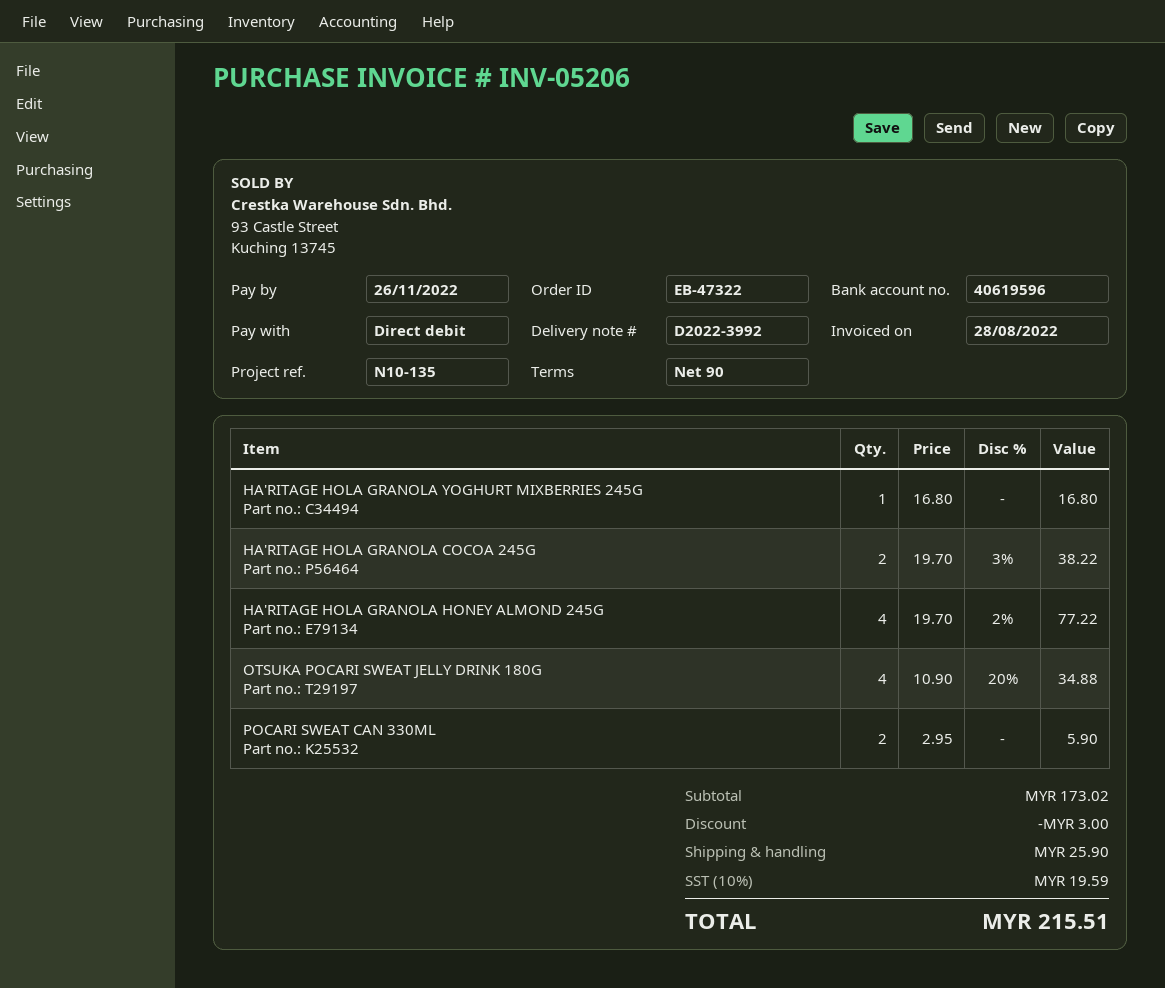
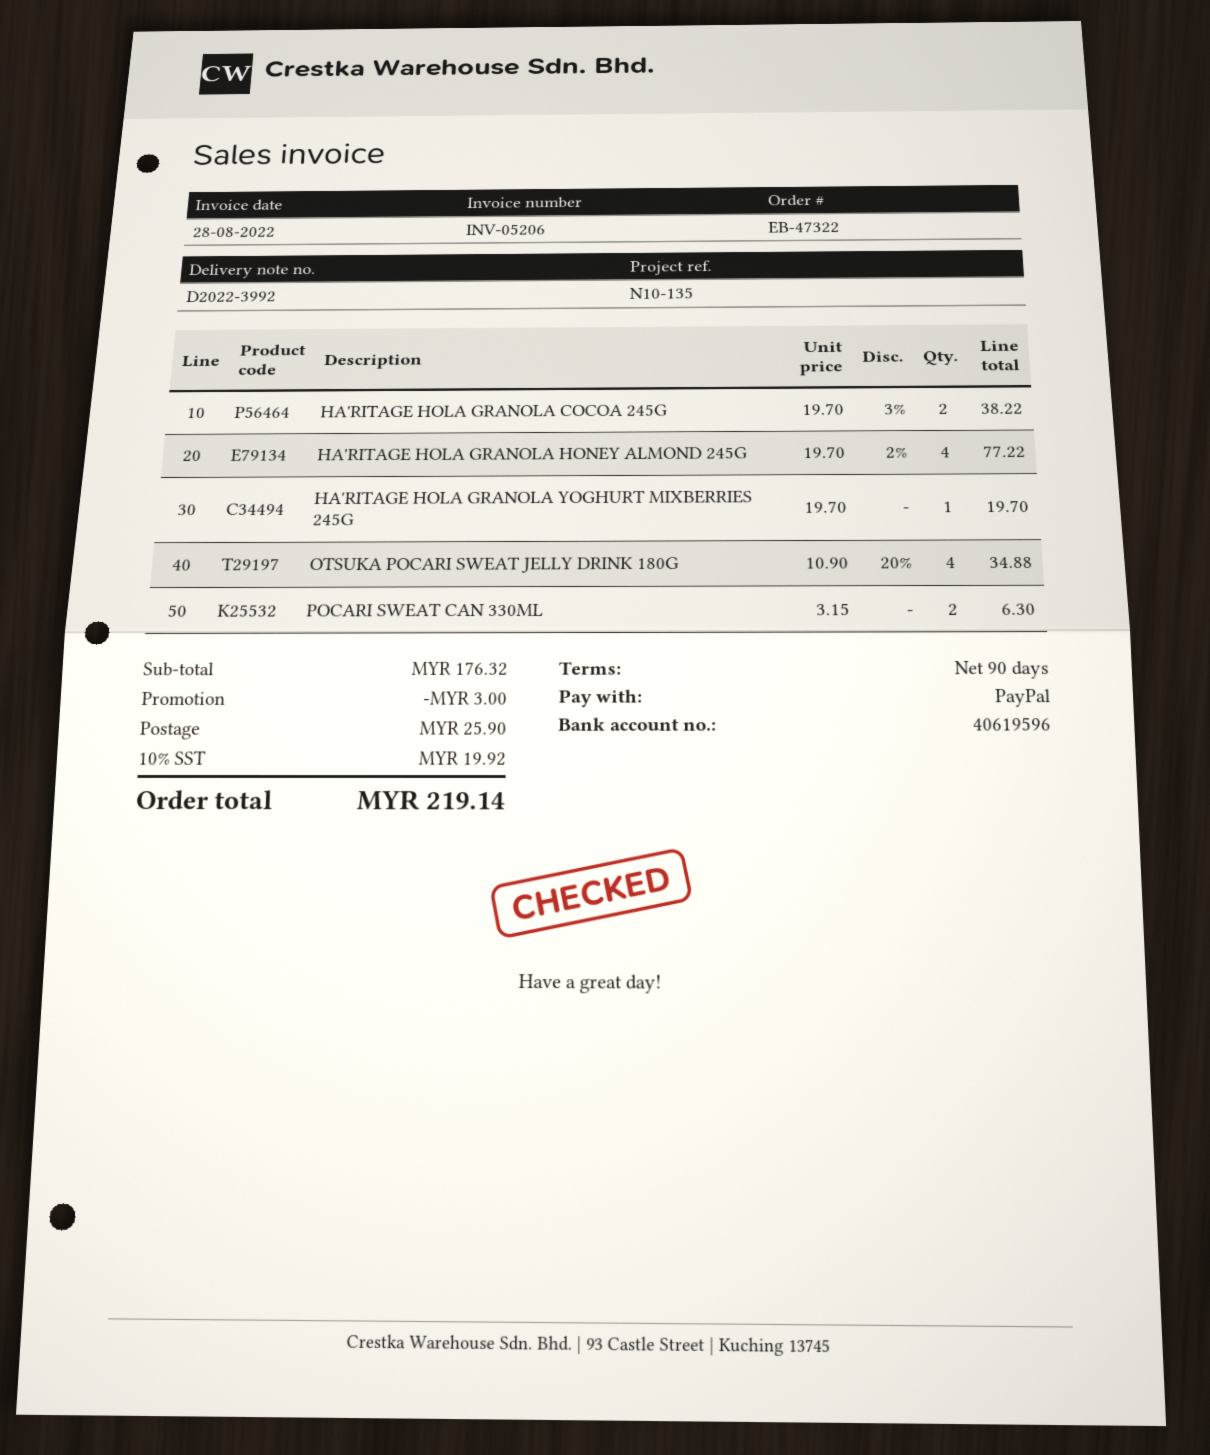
payment method: direct debit -> PayPal
HA'RITAGE HOLA GRANOLA YOGHURT MIXBERRIES 245G: 1 x 16.80 = 16.80 -> 1 x 19.70 = 19.70
POCARI SWEAT CAN 330ML: 2 x 2.95 = 5.90 -> 2 x 3.15 = 6.30
subtotal: 173.02 -> 176.32
tax: 10% = 19.59 -> 10% = 19.92
total: 215.51 -> 219.14

